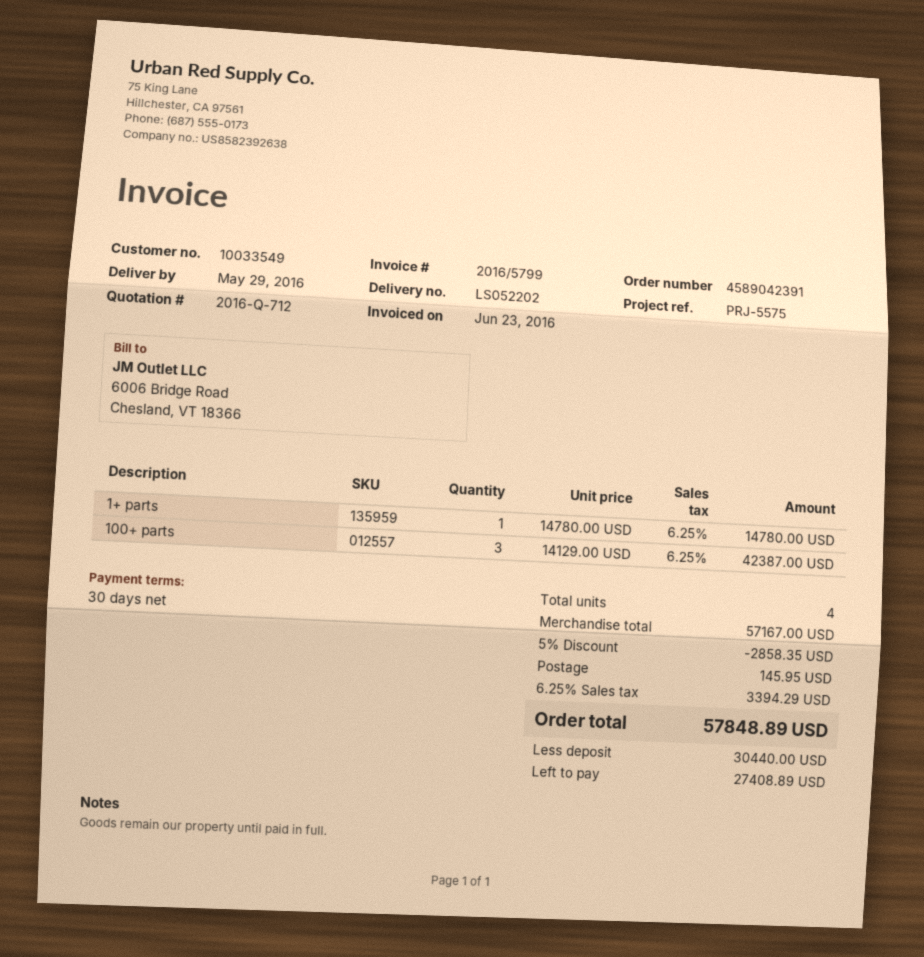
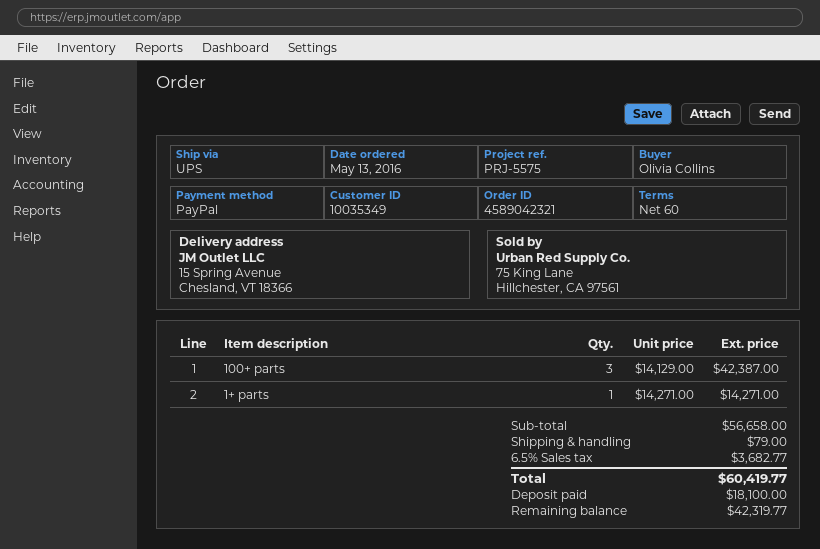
order number: 4589042391 -> 4589042321
payment terms: 30 days -> 60 days
customer number: 10033549 -> 10035349
1+ parts: 1 x 14780.00 = 14780.00 -> 1 x 14271.00 = 14271.00
subtotal: 57167.00 -> 56658.00
discount: 5% = 2858.35 -> none
shipping: 145.95 -> 79.00
tax: 6.25% = 3394.29 -> 6.5% = 3682.77
total: 57848.89 -> 60419.77
deposit: 30440.00 -> 18100.00
balance: 27408.89 -> 42319.77

